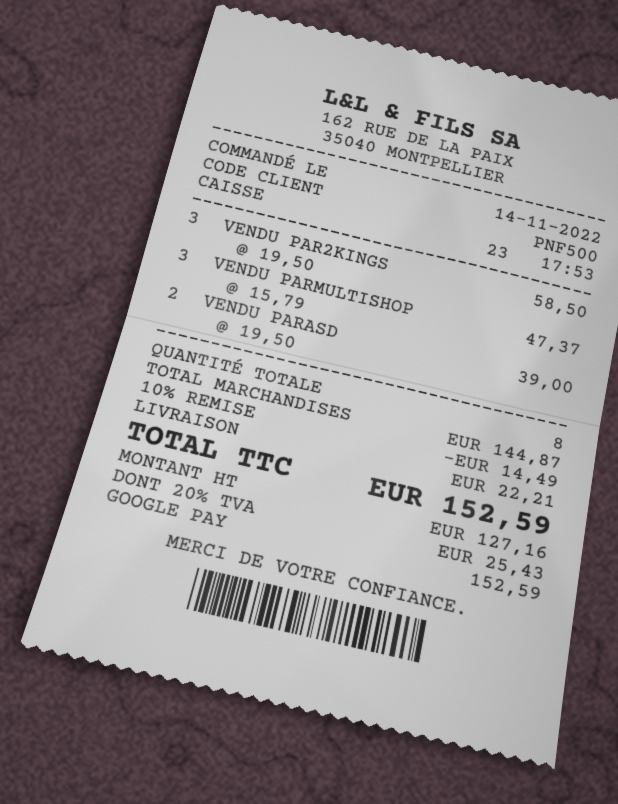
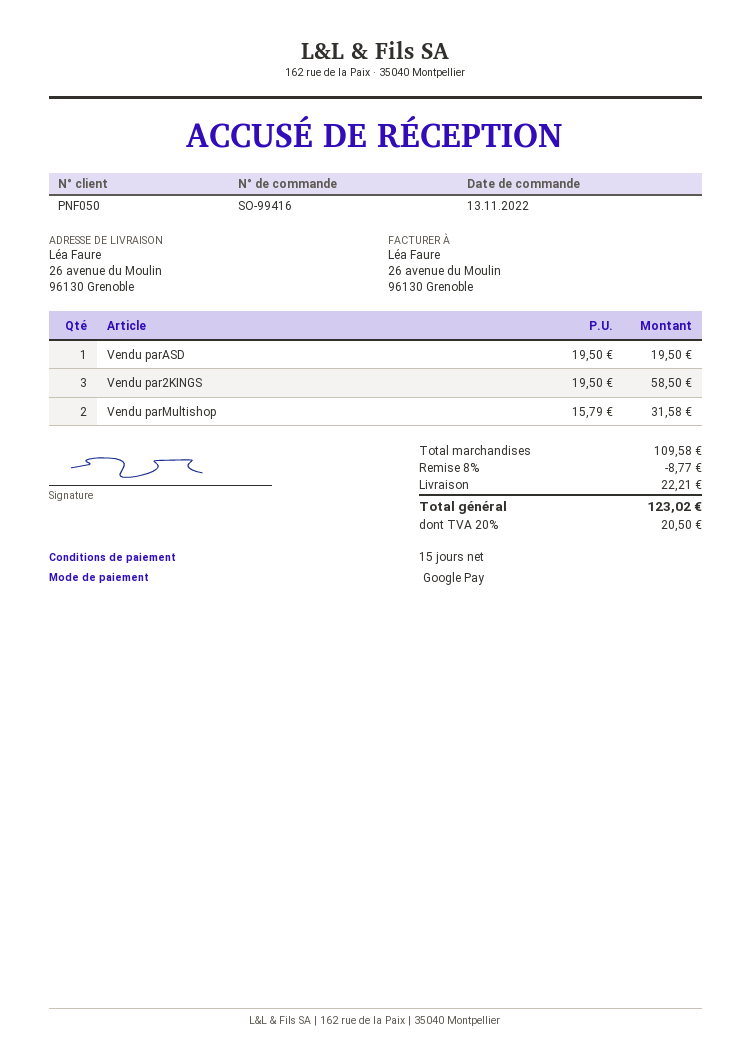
order date: 2022-11-14 -> 2022-11-13
customer number: PNF500 -> PNF050
VENDU PARMULTISHOP: 3 x 15.79 = 47.37 -> 2 x 15.79 = 31.58
VENDU PARASD: 2 x 19.50 = 39.00 -> 1 x 19.50 = 19.50
subtotal: 144.87 -> 109.58
discount: 10% = 14.49 -> 8% = 8.77
tax: 20% = 25.43 -> 20% = 20.50
total: 152.59 -> 123.02

